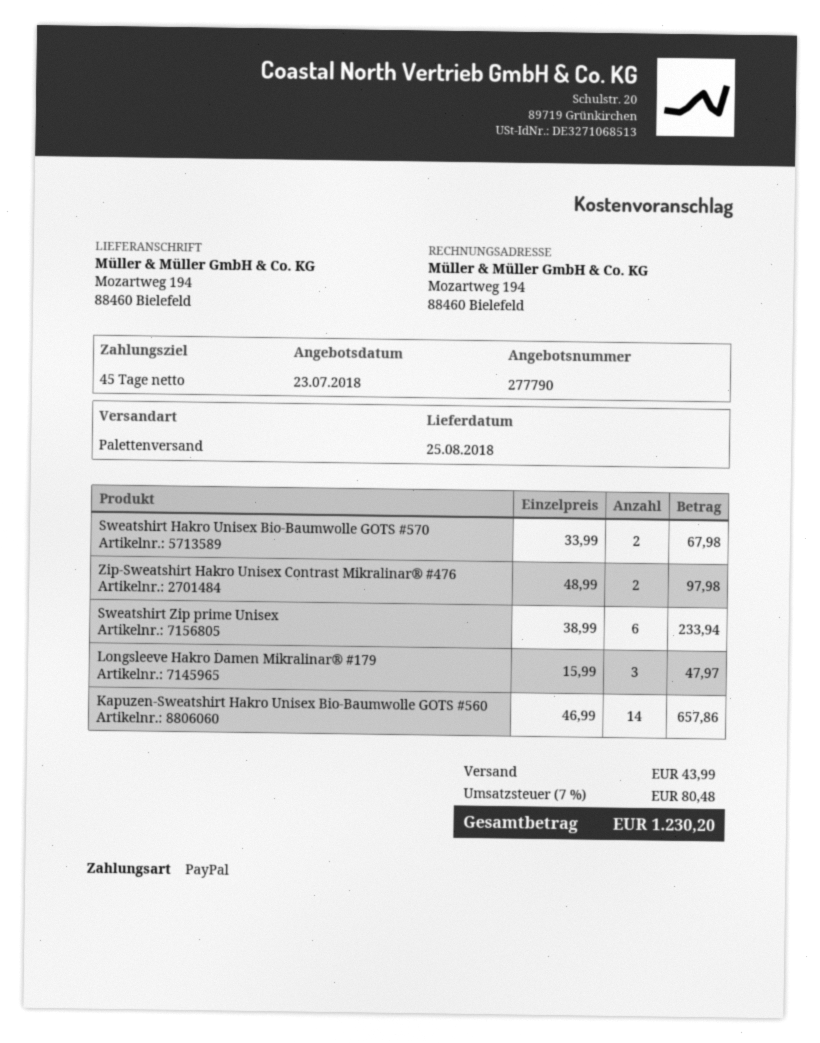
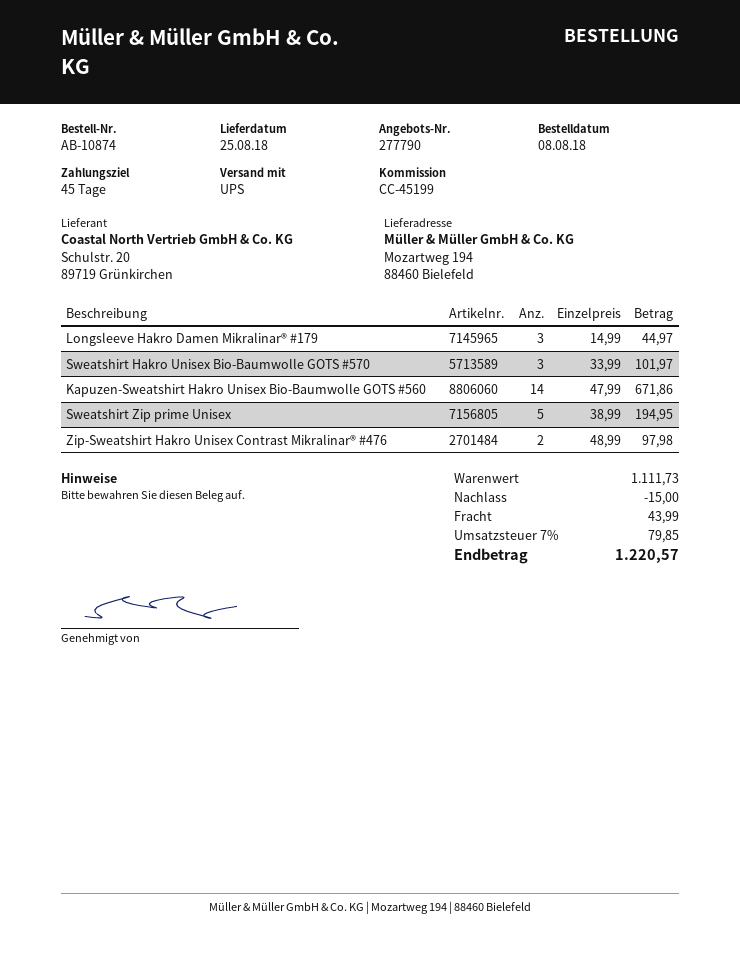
shipping method: pallet freight -> UPS
Sweatshirt Hakro Unisex Bio-Baumwolle GOTS #570: 2 x 33.99 = 67.98 -> 3 x 33.99 = 101.97
Sweatshirt Zip prime Unisex: 6 x 38.99 = 233.94 -> 5 x 38.99 = 194.95
Longsleeve Hakro Damen Mikralinar® #179: 3 x 15.99 = 47.97 -> 3 x 14.99 = 44.97
Kapuzen-Sweatshirt Hakro Unisex Bio-Baumwolle GOTS #560: 14 x 46.99 = 657.86 -> 14 x 47.99 = 671.86
discount: none -> 15.00
tax: 7% = 80.48 -> 7% = 79.85
total: 1230.20 -> 1220.57

